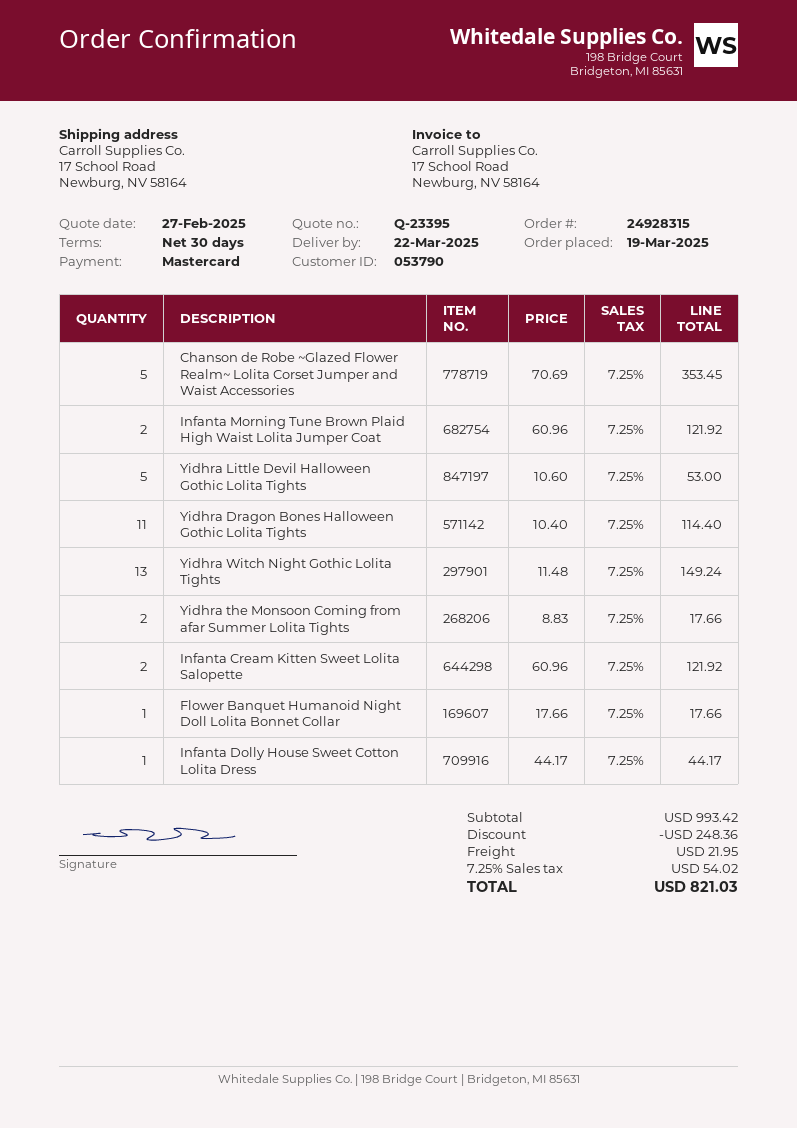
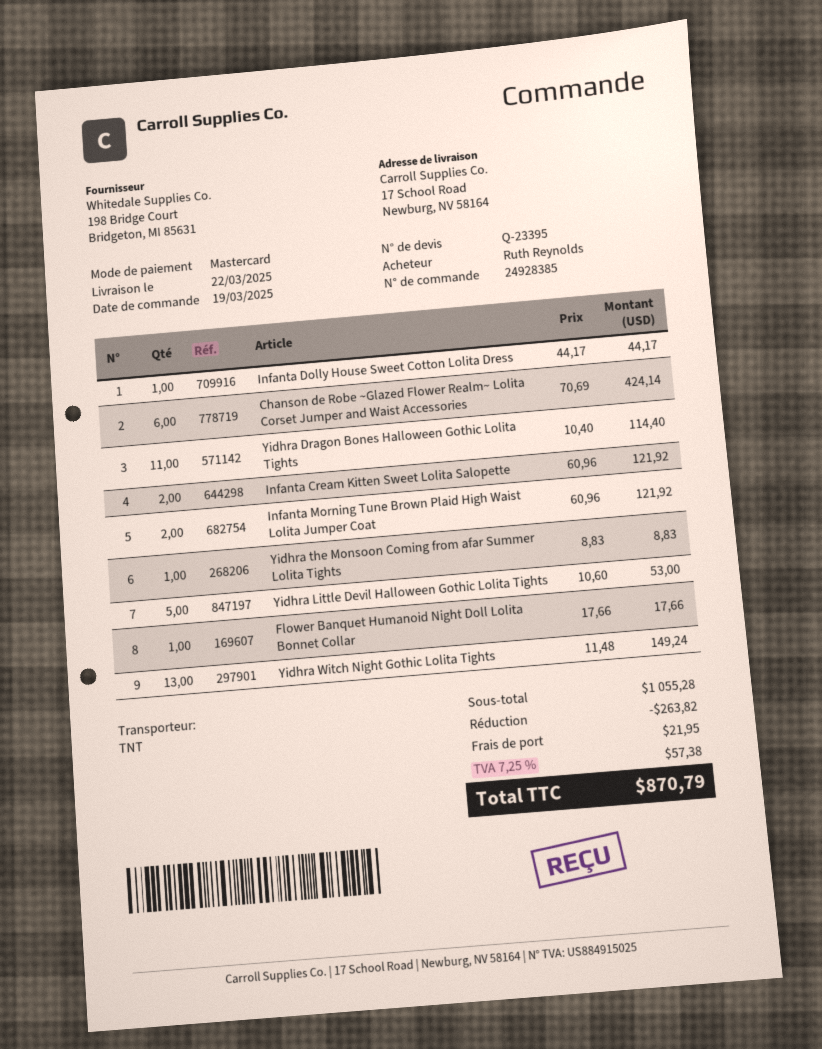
order number: 24928315 -> 24928385
Chanson de Robe ~Glazed Flower Realm~ Lolita Corset Jumper and Waist Accessories: 5 x 70.69 = 353.45 -> 6 x 70.69 = 424.14
Yidhra the Monsoon Coming from afar Summer Lolita Tights: 2 x 8.83 = 17.66 -> 1 x 8.83 = 8.83
subtotal: 993.42 -> 1055.28
discount: 248.36 -> 263.82
tax: 7.25% = 54.02 -> 7.25% = 57.38
total: 821.03 -> 870.79

